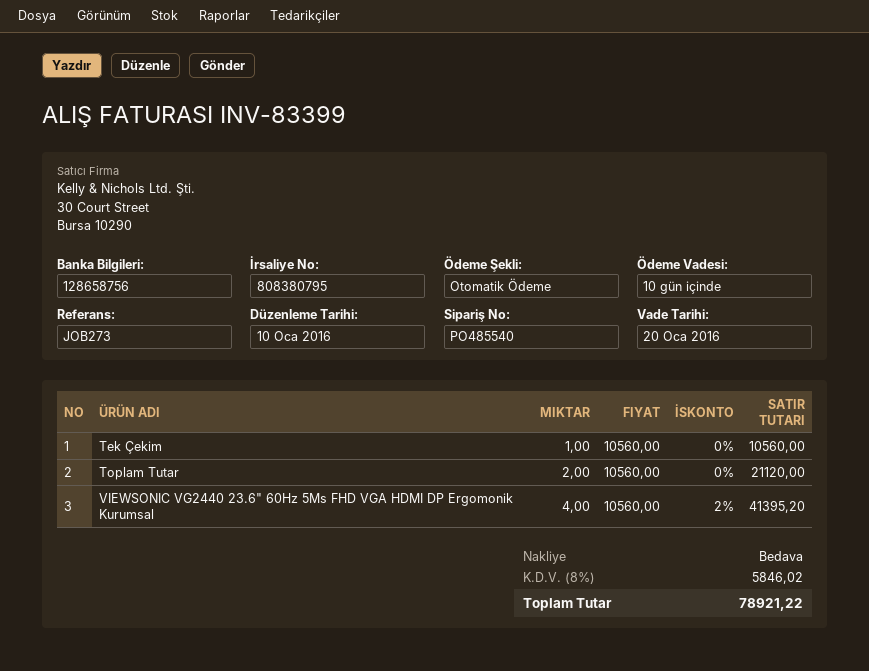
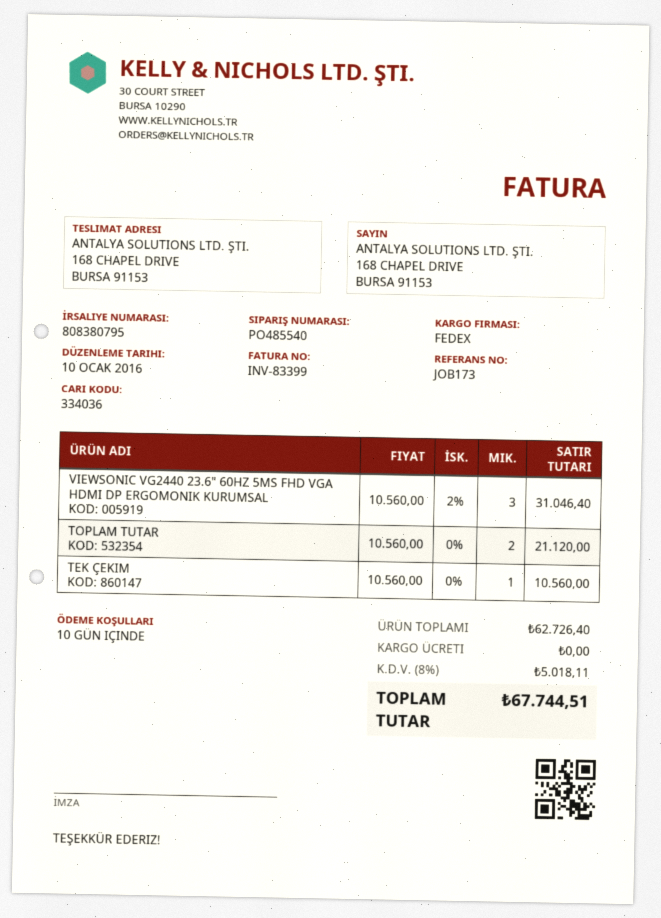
reference: JOB273 -> JOB173
VIEWSONIC VG2440 23.6" 60Hz 5Ms FHD VGA HDMI DP Ergomonik Kurumsal: 4 x 10560.00 - 2% = 41395.20 -> 3 x 10560.00 - 2% = 31046.40
tax: 8% = 5846.02 -> 8% = 5018.11
total: 78921.22 -> 67744.51

